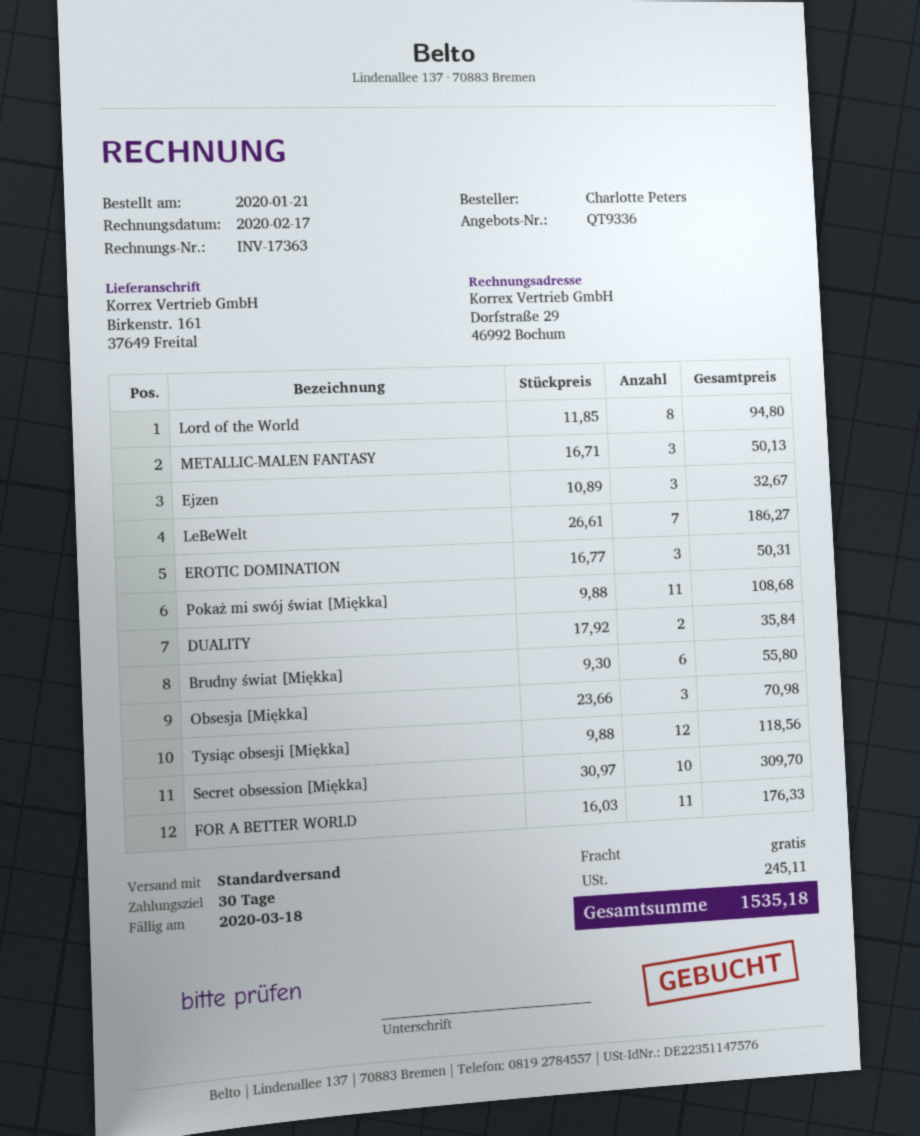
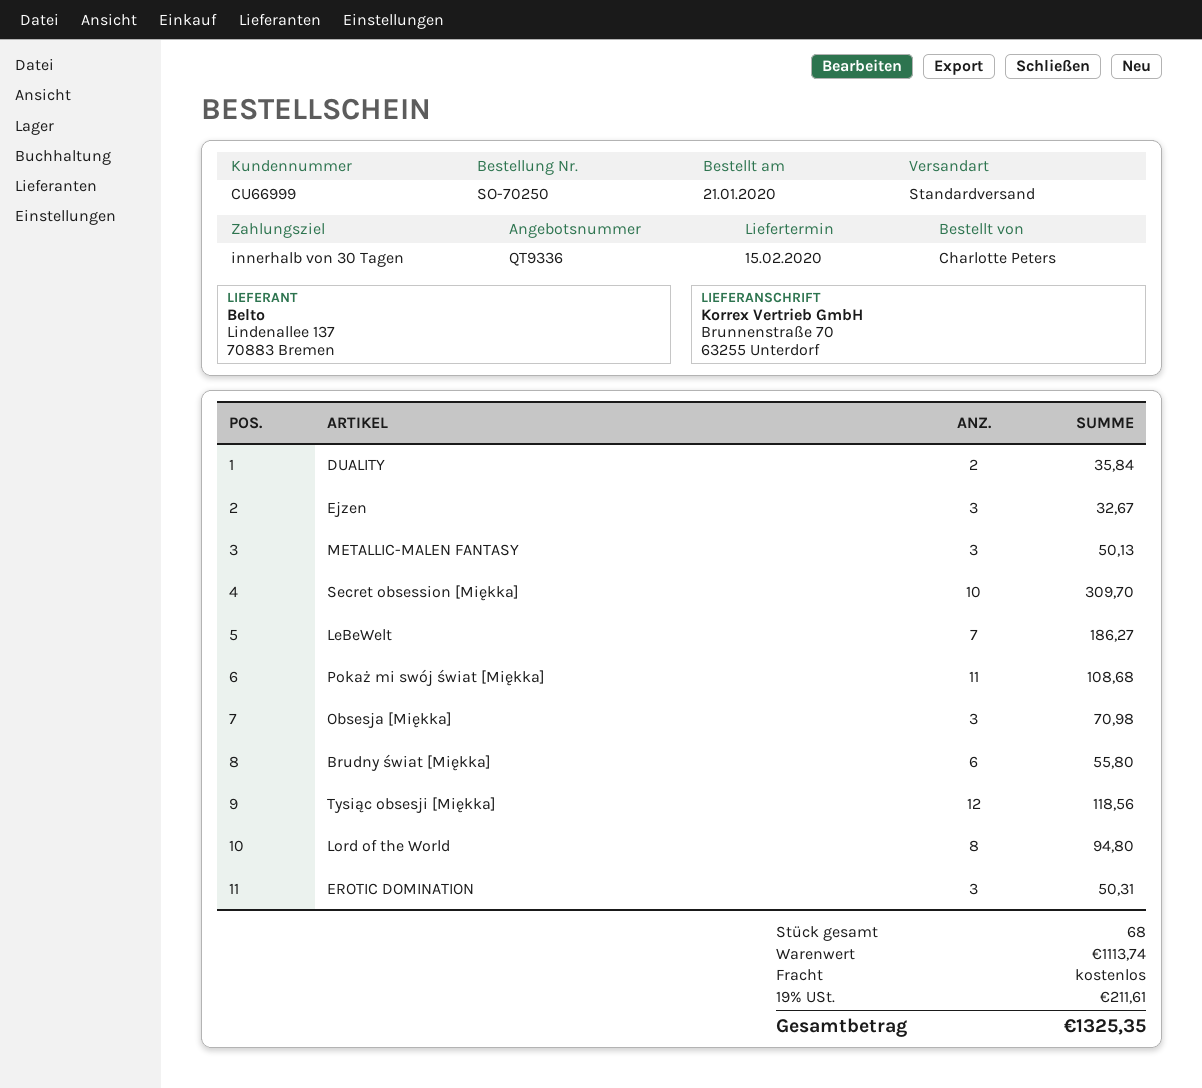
ship to: Birkenstr. 161, 37649 Freital -> Brunnenstraße 70, 63255 Unterdorf
FOR A BETTER WORLD: 11 for 176.33 -> none
tax: 245.11 -> 211.61
total: 1535.18 -> 1325.35

